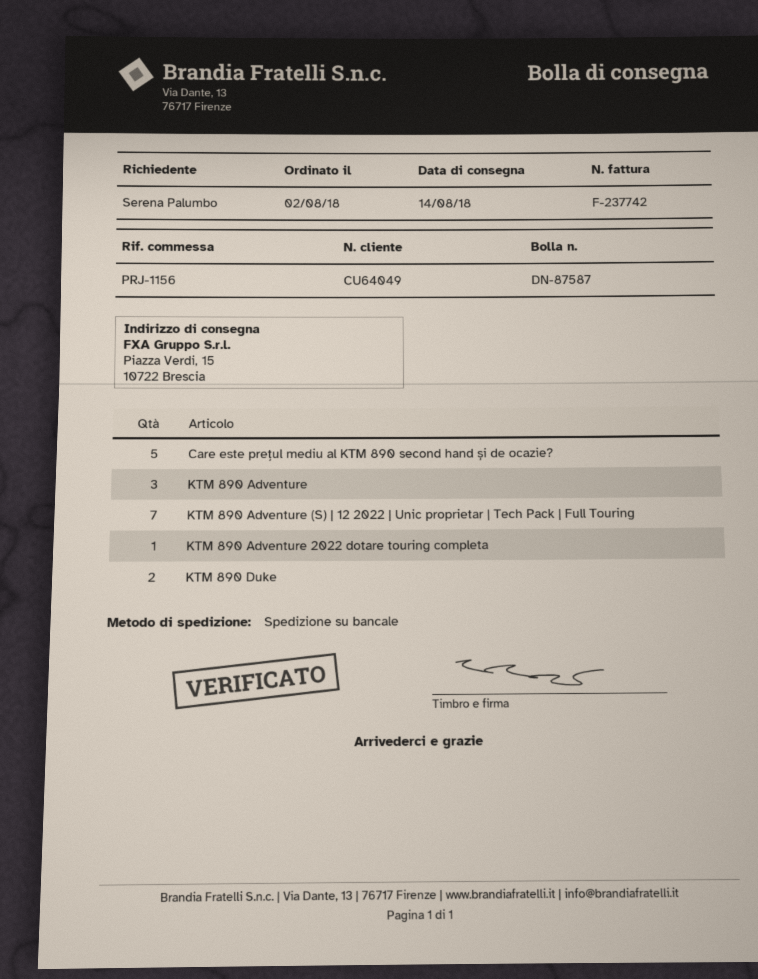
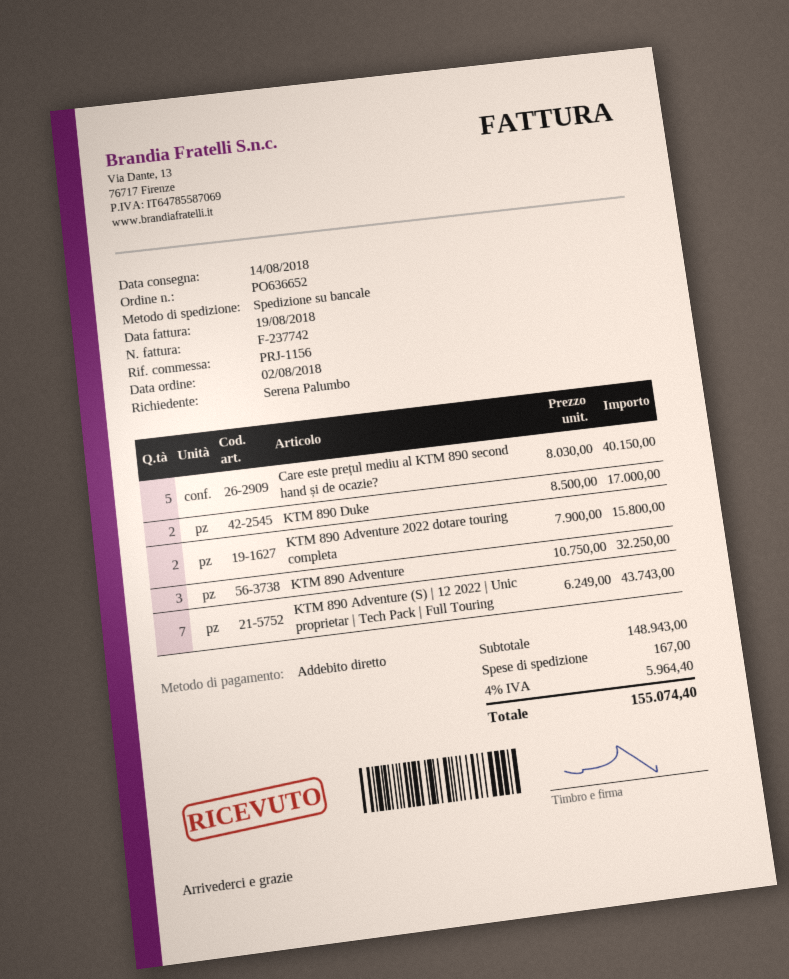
KTM 890 Adventure 2022 dotare touring completa: 1 -> 2

